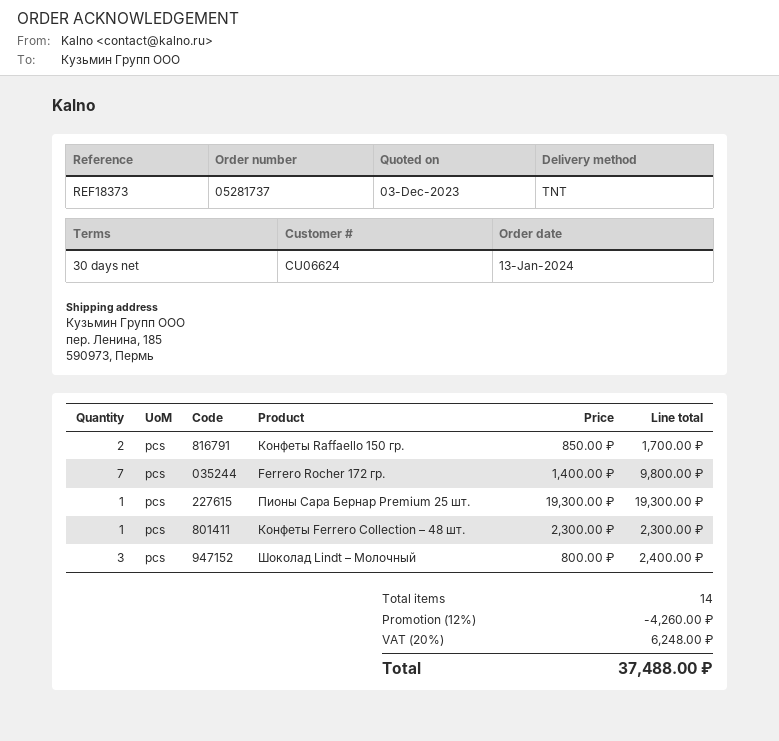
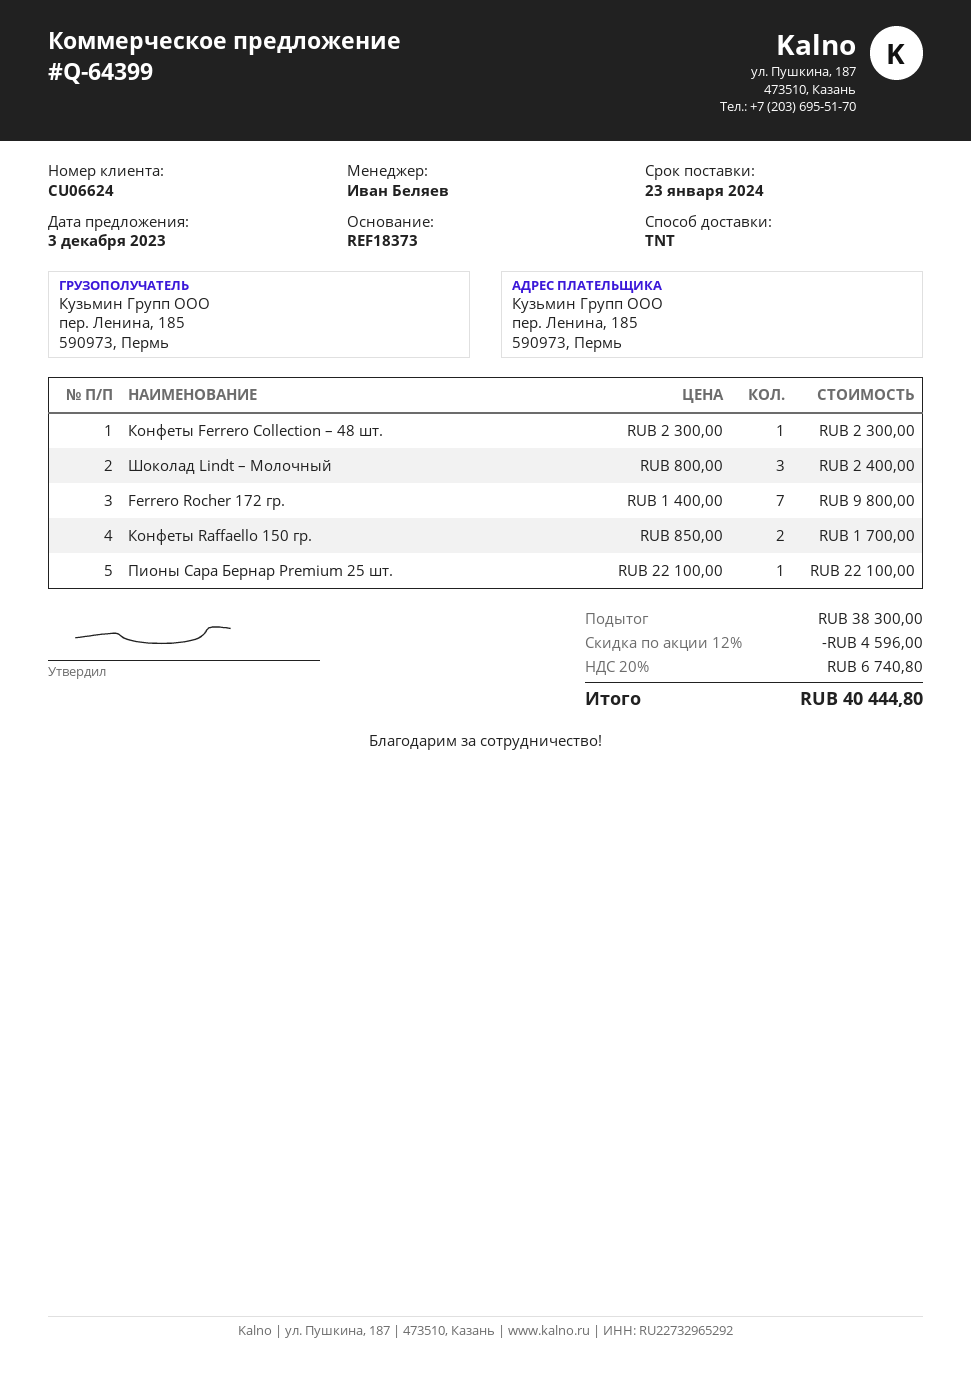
Пионы Сара Бернар Premium 25 шт.: 1 x 19300.00 = 19300.00 -> 1 x 22100.00 = 22100.00
discount: 12% = 4260.00 -> 12% = 4596.00
tax: 20% = 6248.00 -> 20% = 6740.80
total: 37488.00 -> 40444.80

